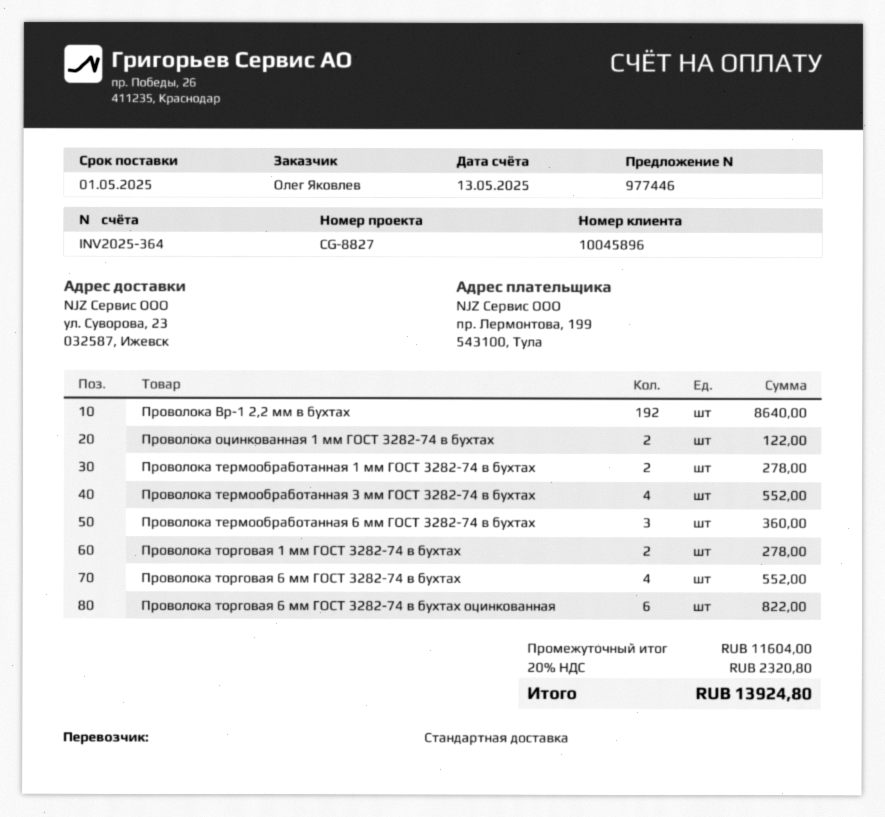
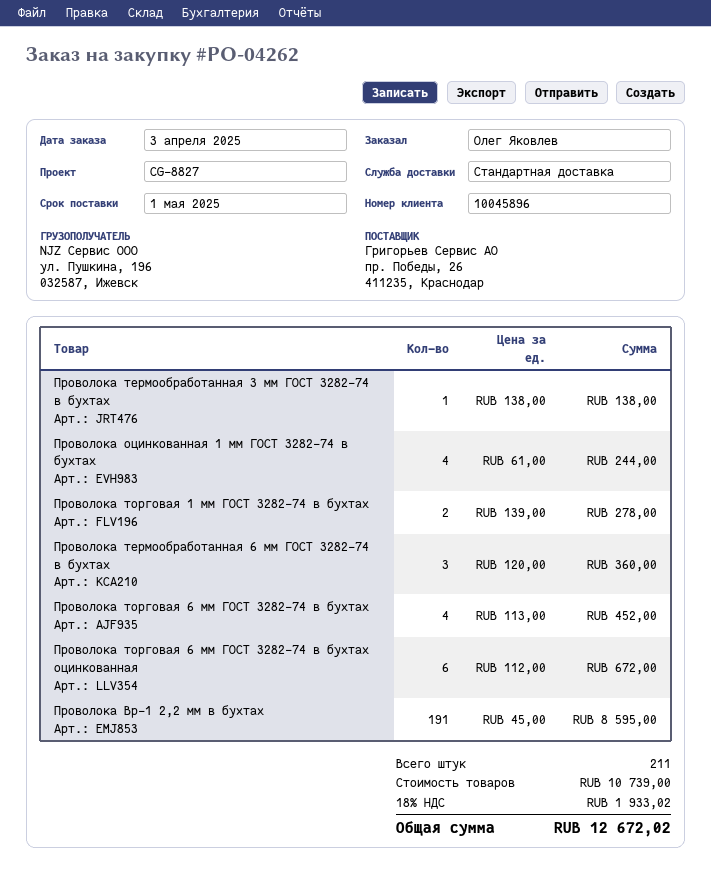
ship to: ул. Суворова, 23, 032587, Ижевск -> ул. Пушкина, 196, 032587, Ижевск
Проволока Вр-1 2,2 мм в бухтах: 192 for 8640.00 -> 191 for 8595.00
Проволока оцинкованная 1 мм ГОСТ 3282-74 в бухтах: 2 for 122.00 -> 4 for 244.00
Проволока термообработанная 1 мм ГОСТ 3282-74 в бухтах: 2 for 278.00 -> none
Проволока термообработанная 3 мм ГОСТ 3282-74 в бухтах: 4 for 552.00 -> 1 for 138.00
Проволока торговая 6 мм ГОСТ 3282-74 в бухтах: 4 for 552.00 -> 4 for 452.00
Проволока торговая 6 мм ГОСТ 3282-74 в бухтах оцинкованная: 6 for 822.00 -> 6 for 672.00
subtotal: 11604.00 -> 10739.00
tax: 20% = 2320.80 -> 18% = 1933.02
total: 13924.80 -> 12672.02

